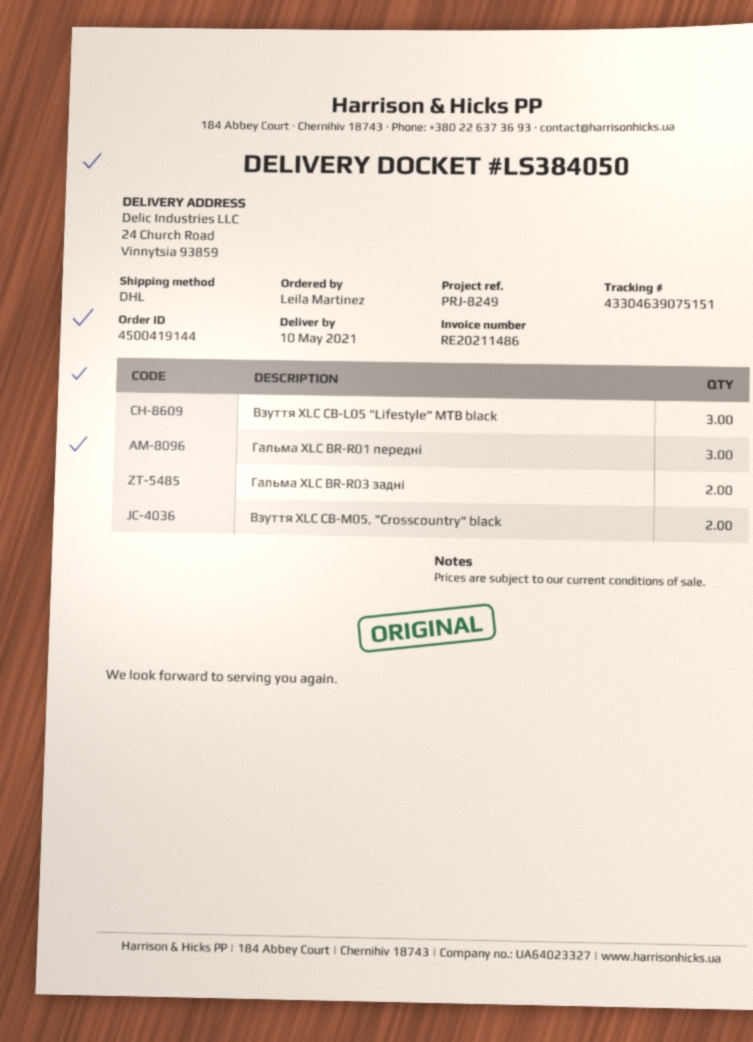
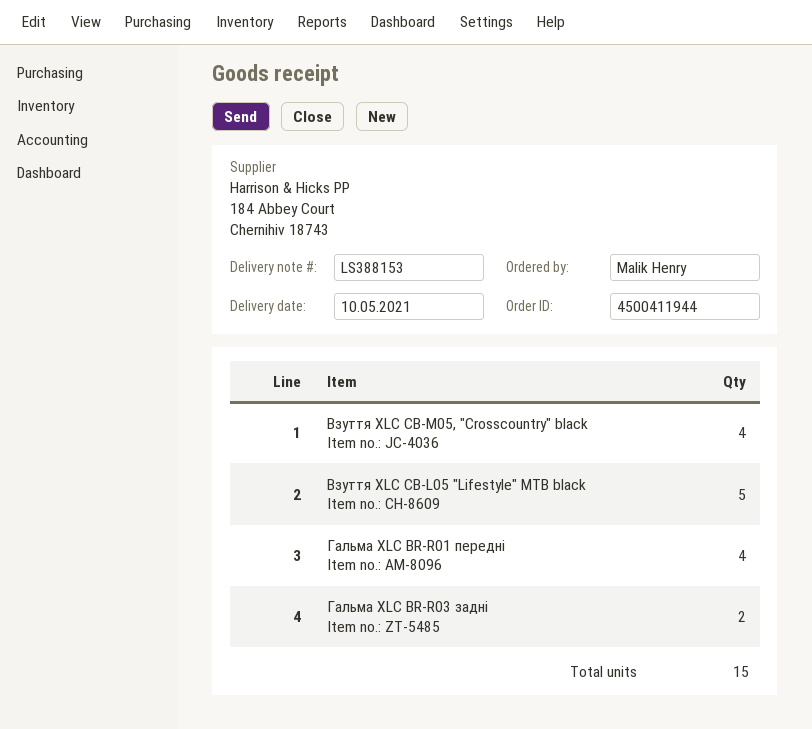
order number: 4500419144 -> 4500411944
delivery note number: LS384050 -> LS388153
ordered by: Leila Martinez -> Malik Henry
Взуття XLC CB-L05 "Lifestyle" MTB black: 3 -> 5
Гальма XLC BR-R01 передні: 3 -> 4
Взуття XLC CB-M05, "Crosscountry" black: 2 -> 4

